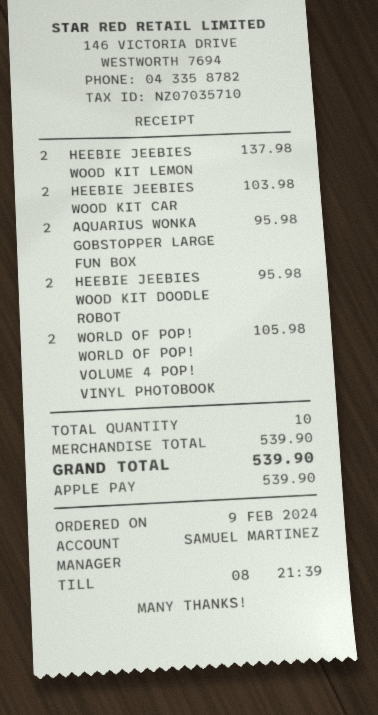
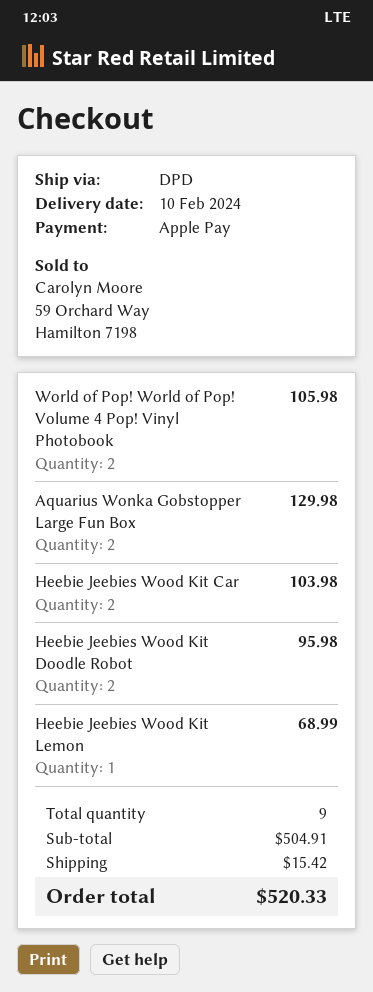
HEEBIE JEEBIES WOOD KIT LEMON: 2 for 137.98 -> 1 for 68.99
AQUARIUS WONKA GOBSTOPPER LARGE FUN BOX: 2 for 95.98 -> 2 for 129.98
total quantity: 10 -> 9
subtotal: 539.90 -> 504.91
shipping: none -> 15.42
total: 539.90 -> 520.33

